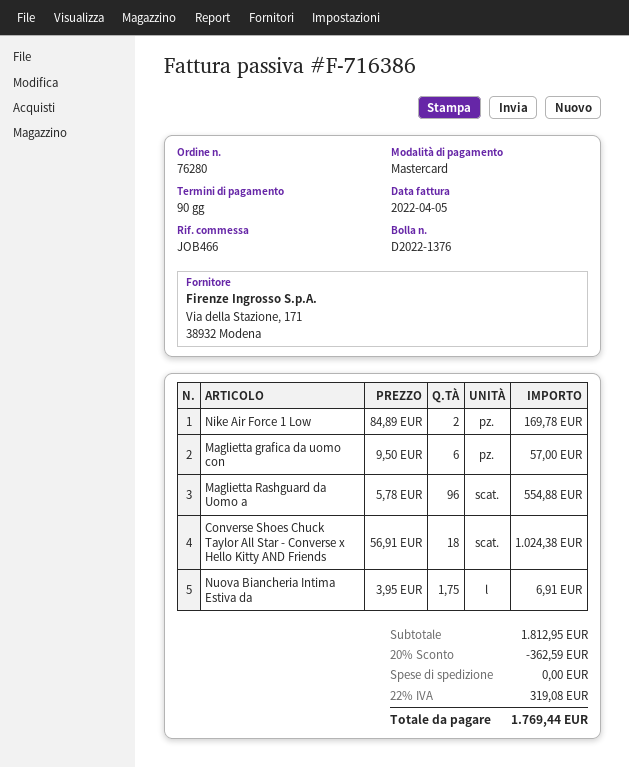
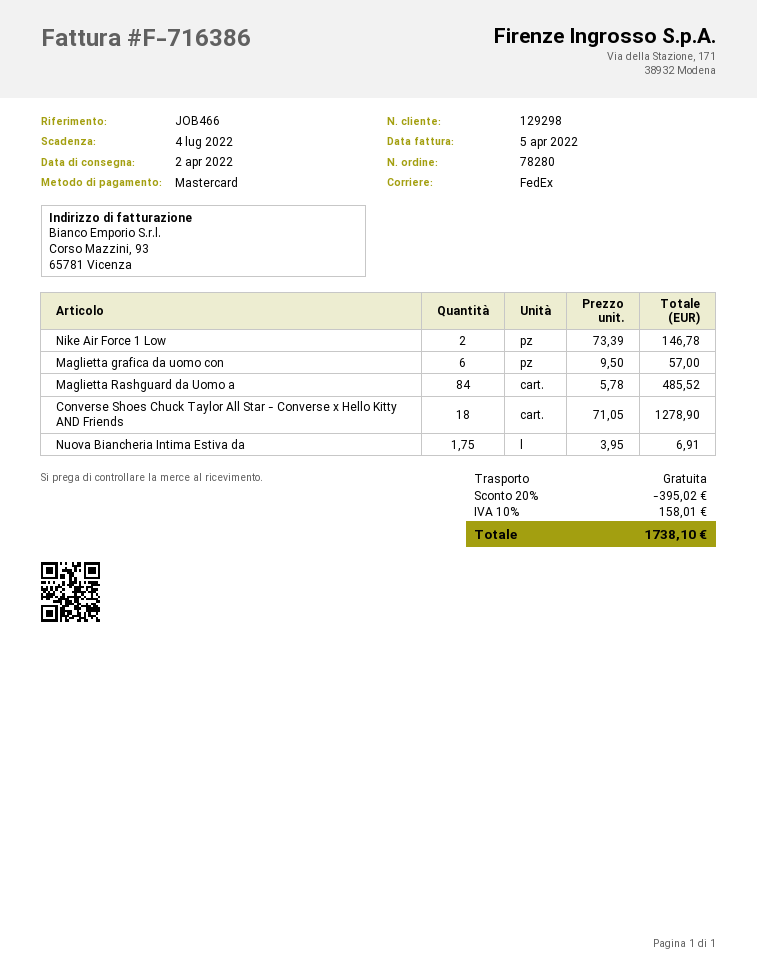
order number: 76280 -> 78280
Nike Air Force 1 Low: 2 x 84.89 = 169.78 -> 2 x 73.39 = 146.78
Maglietta Rashguard da Uomo a: 96 x 5.78 = 554.88 -> 84 x 5.78 = 485.52
Converse Shoes Chuck Taylor All Star - Converse x Hello Kitty AND Friends: 18 x 56.91 = 1024.38 -> 18 x 71.05 = 1278.90
discount: 20% = 362.59 -> 20% = 395.02
tax: 22% = 319.08 -> 10% = 158.01
total: 1769.44 -> 1738.10

